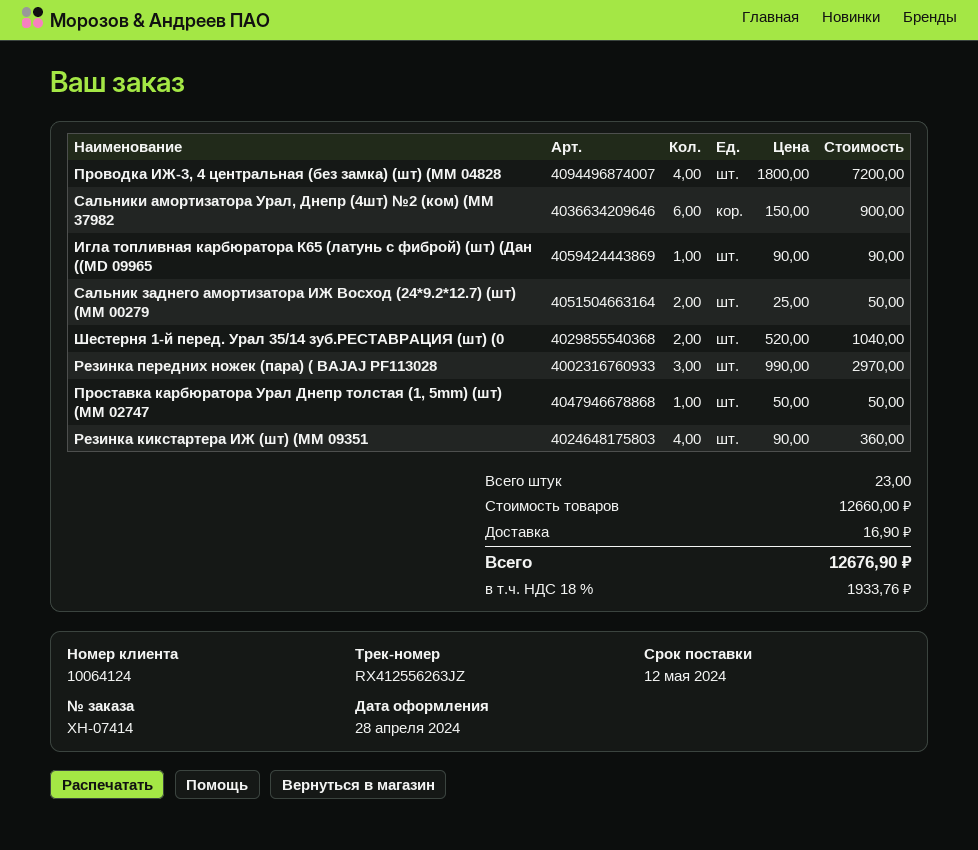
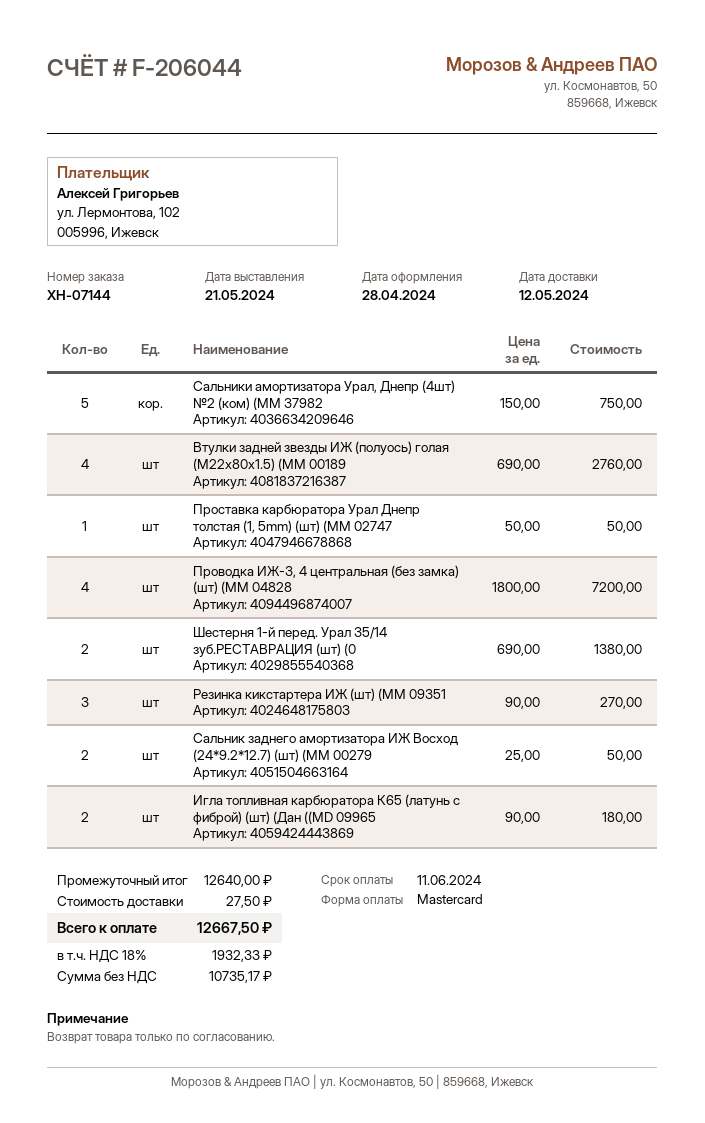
order number: XH-07414 -> XH-07144
Сальники амортизатора Урал, Днепр (4шт) №2 (ком) (MM 37982: 6 x 150.00 = 900.00 -> 5 x 150.00 = 750.00
Игла топливная карбюратора К65 (латунь с фиброй) (шт) (Дан ((MD 09965: 1 x 90.00 = 90.00 -> 2 x 90.00 = 180.00
Шестерня 1-й перед. Урал 35/14 зуб.РЕСТАВРАЦИЯ (шт) (0: 2 x 520.00 = 1040.00 -> 2 x 690.00 = 1380.00
Резинка передних ножек (пара) ( BAJAJ PF113028: 3 x 990.00 = 2970.00 -> none
Резинка кикстартера ИЖ (шт) (MM 09351: 4 x 90.00 = 360.00 -> 3 x 90.00 = 270.00
Втулки задней звезды ИЖ (полуось) голая (М22х80х1.5) (ММ 00189: none -> 4 x 690.00 = 2760.00
subtotal: 12660.00 -> 12640.00
shipping: 16.90 -> 27.50
tax: 18% = 1933.76 -> 18% = 1932.33
total: 12676.90 -> 12667.50

